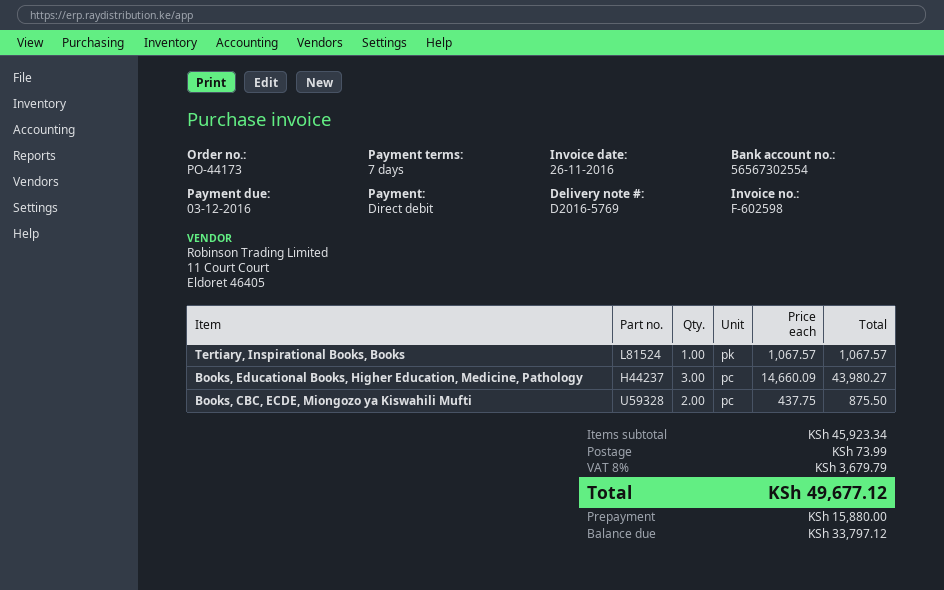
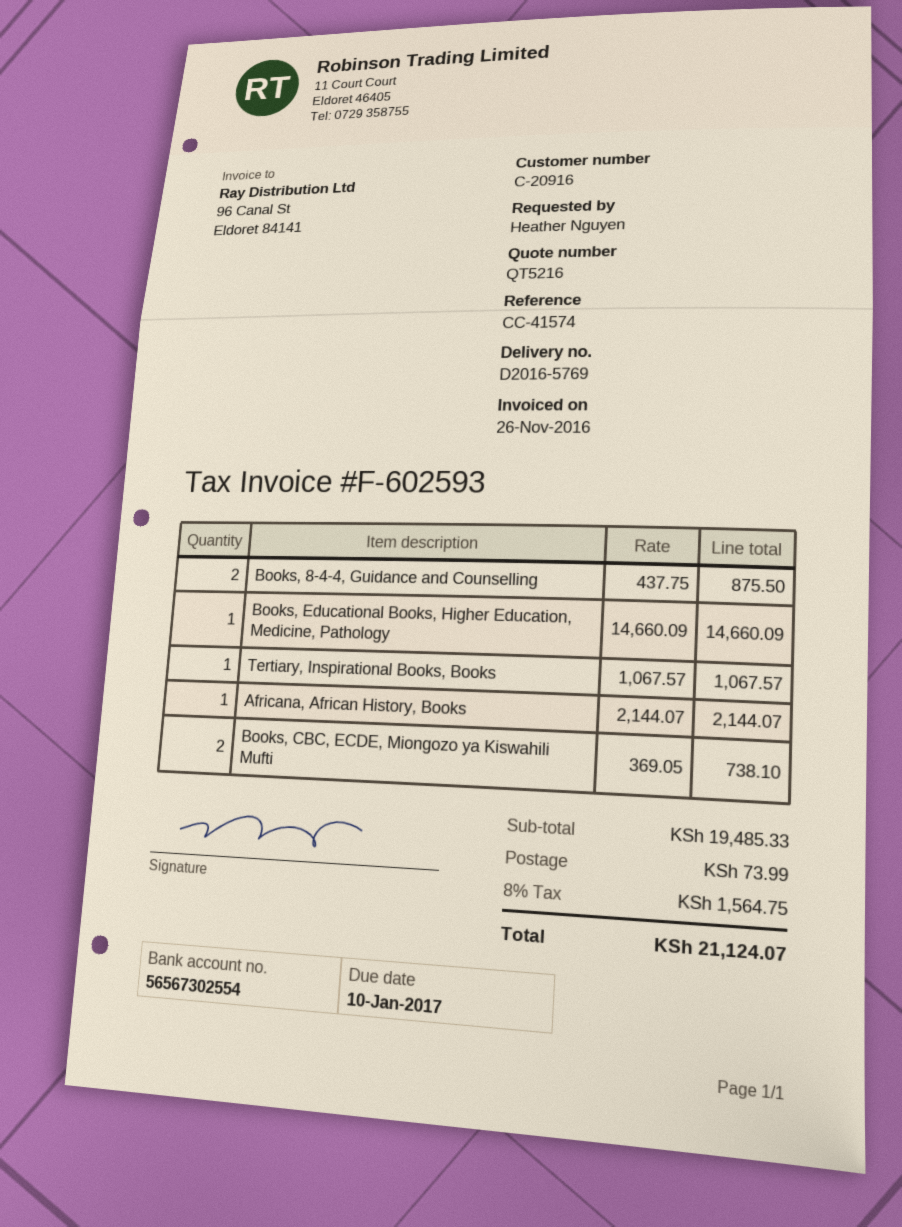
invoice number: F-602598 -> F-602593
due date: 2016-12-03 -> 2017-01-10
Books, Educational Books, Higher Education, Medicine, Pathology: 3 x 14660.09 = 43980.27 -> 1 x 14660.09 = 14660.09
Books, CBC, ECDE, Miongozo ya Kiswahili Mufti: 2 x 437.75 = 875.50 -> 2 x 369.05 = 738.10
Books, 8-4-4, Guidance and Counselling: none -> 2 x 437.75 = 875.50
Africana, African History, Books: none -> 1 x 2144.07 = 2144.07
subtotal: 45923.34 -> 19485.33
tax: 8% = 3679.79 -> 8% = 1564.75
total: 49677.12 -> 21124.07

